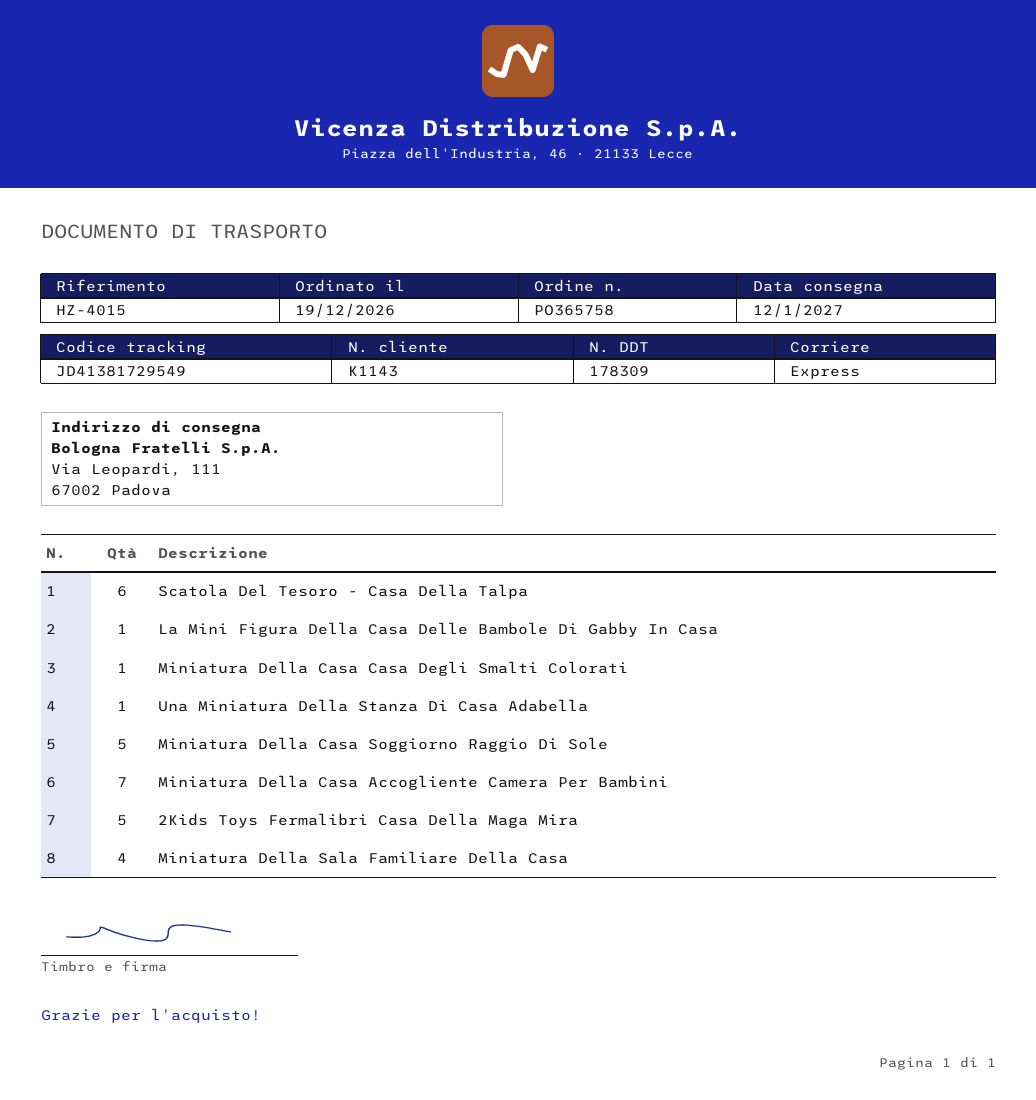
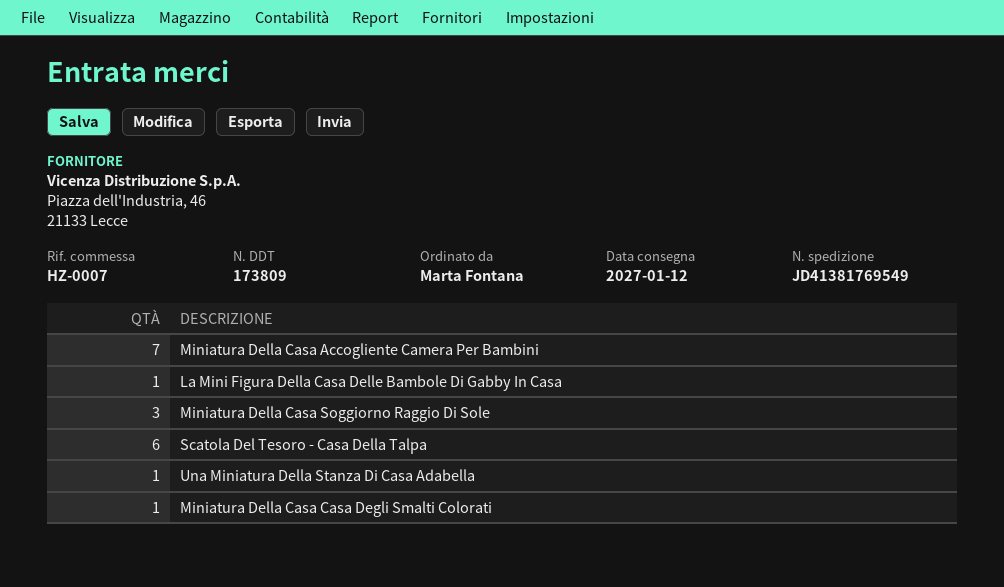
delivery note number: 178309 -> 173809
reference: HZ-4015 -> HZ-0007
tracking number: JD41381729549 -> JD41381769549
Miniatura Della Casa Soggiorno Raggio Di Sole: 5 -> 3
2Kids Toys Fermalibri Casa Della Maga Mira: 5 -> none
Miniatura Della Sala Familiare Della Casa: 4 -> none

